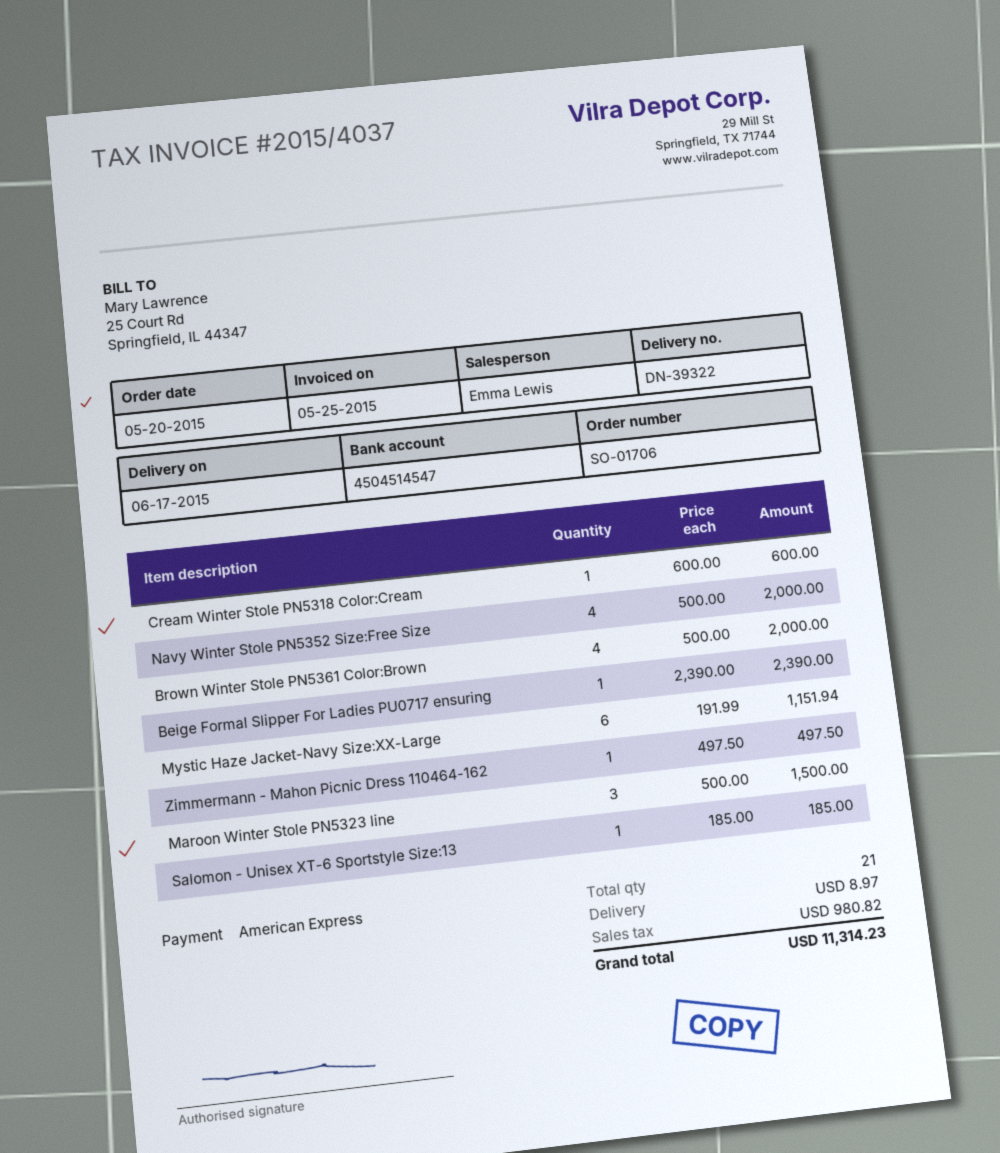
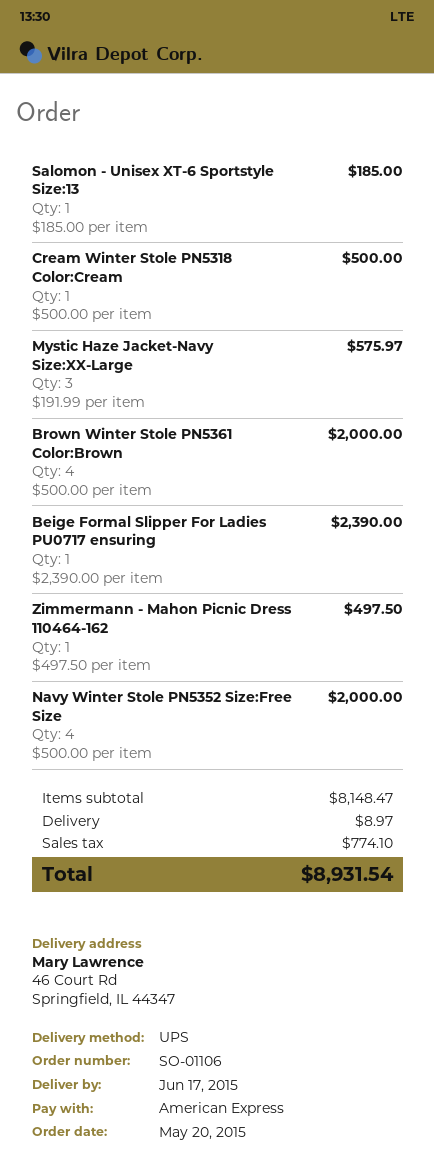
order number: SO-01706 -> SO-01106
Cream Winter Stole PN5318 Color:Cream: 1 x 600.00 = 600.00 -> 1 x 500.00 = 500.00
Mystic Haze Jacket-Navy Size:XX-Large: 6 x 191.99 = 1151.94 -> 3 x 191.99 = 575.97
Maroon Winter Stole PN5323 line: 3 x 500.00 = 1500.00 -> none
tax: 980.82 -> 774.10
total: 11314.23 -> 8931.54

